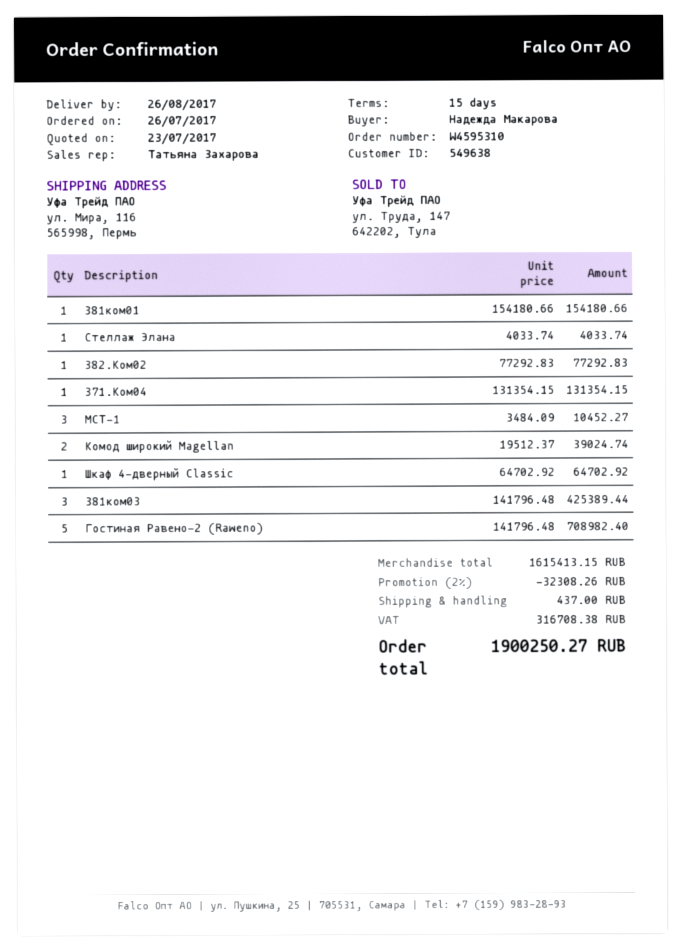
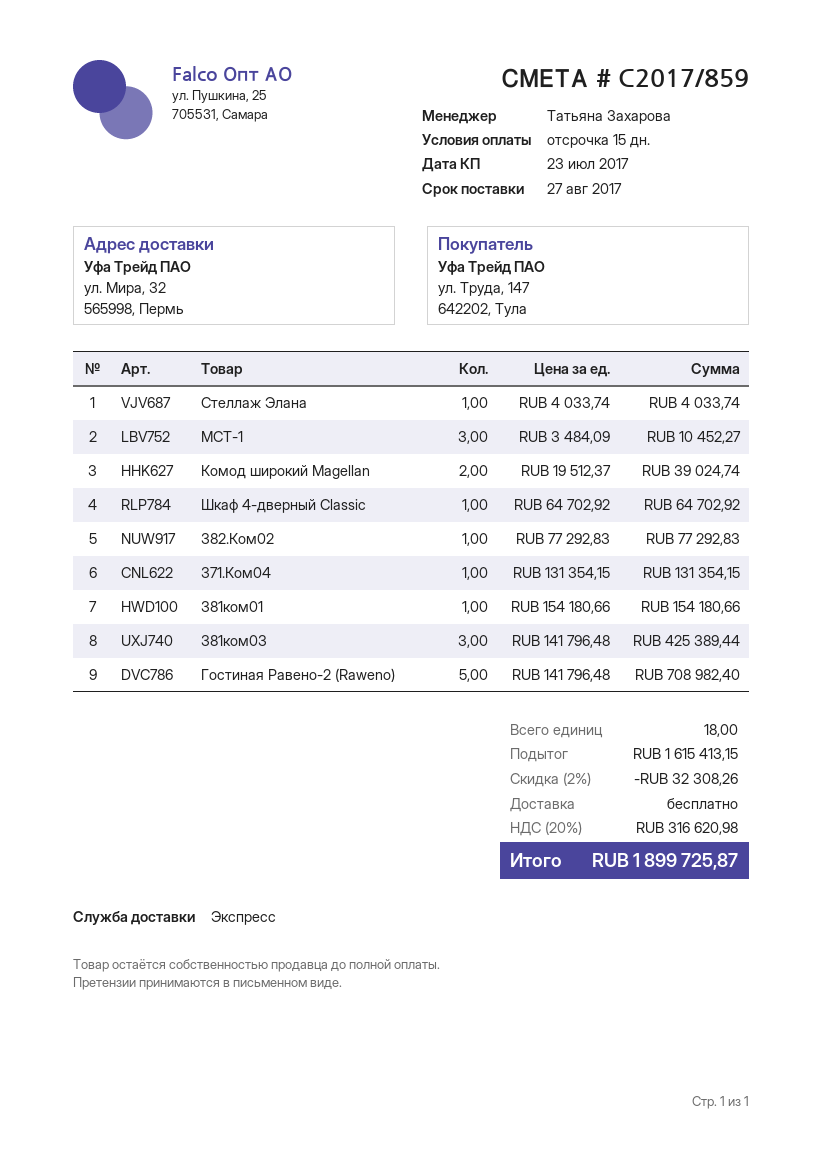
delivery date: 2017-08-26 -> 2017-08-27
ship to: ул. Мира, 116, 565998, Пермь -> ул. Мира, 32, 565998, Пермь
shipping: 437.00 -> 0.00
tax: 316708.38 -> 316620.98
total: 1900250.27 -> 1899725.87

